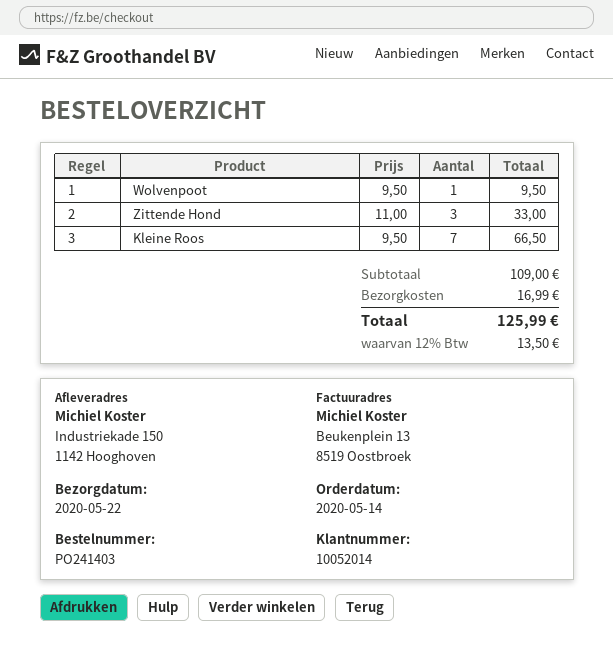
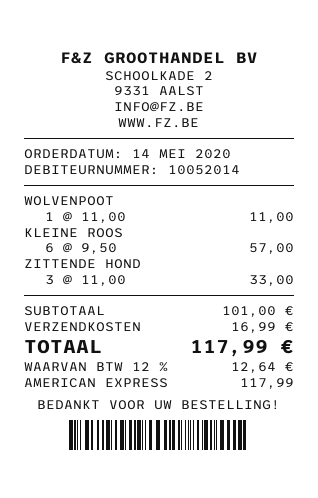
Wolvenpoot: 1 x 9.50 = 9.50 -> 1 x 11.00 = 11.00
Kleine Roos: 7 x 9.50 = 66.50 -> 6 x 9.50 = 57.00
subtotal: 109.00 -> 101.00
tax: 12% = 13.50 -> 12% = 12.64
total: 125.99 -> 117.99

